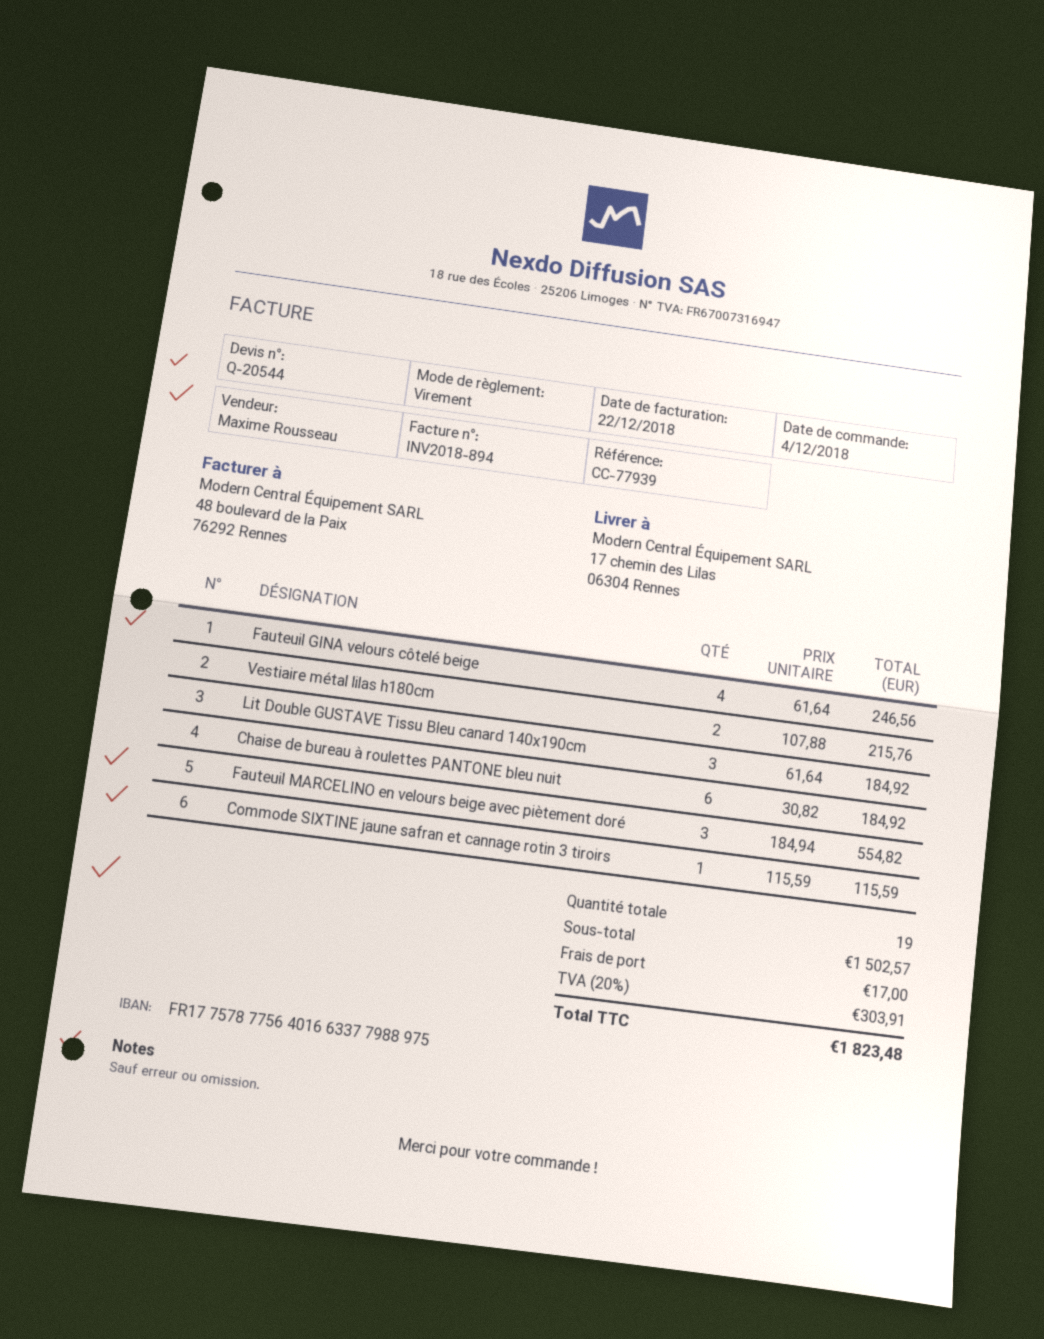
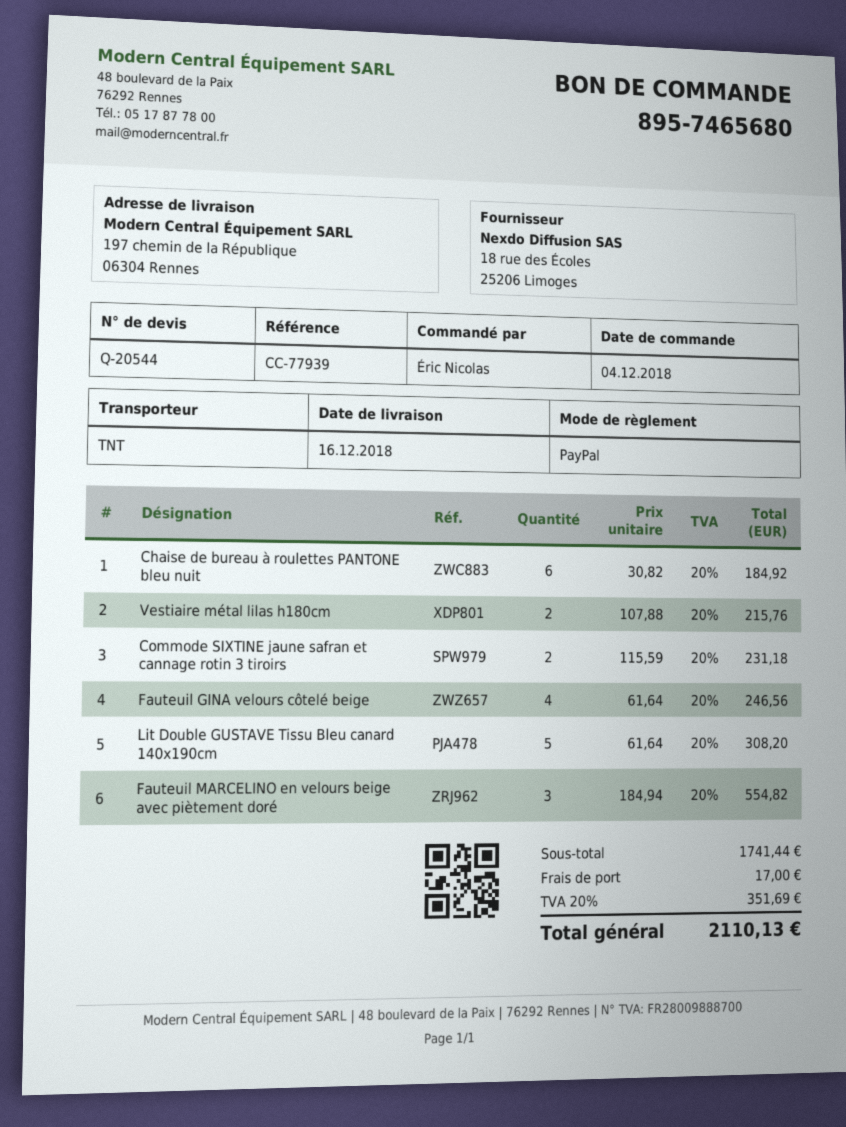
payment method: bank transfer -> PayPal
ship to: 17 chemin des Lilas, 06304 Rennes -> 197 chemin de la République, 06304 Rennes
Lit Double GUSTAVE Tissu Bleu canard 140x190cm: 3 x 61.64 = 184.92 -> 5 x 61.64 = 308.20
Commode SIXTINE jaune safran et cannage rotin 3 tiroirs: 1 x 115.59 = 115.59 -> 2 x 115.59 = 231.18
subtotal: 1502.57 -> 1741.44
tax: 20% = 303.91 -> 20% = 351.69
total: 1823.48 -> 2110.13

